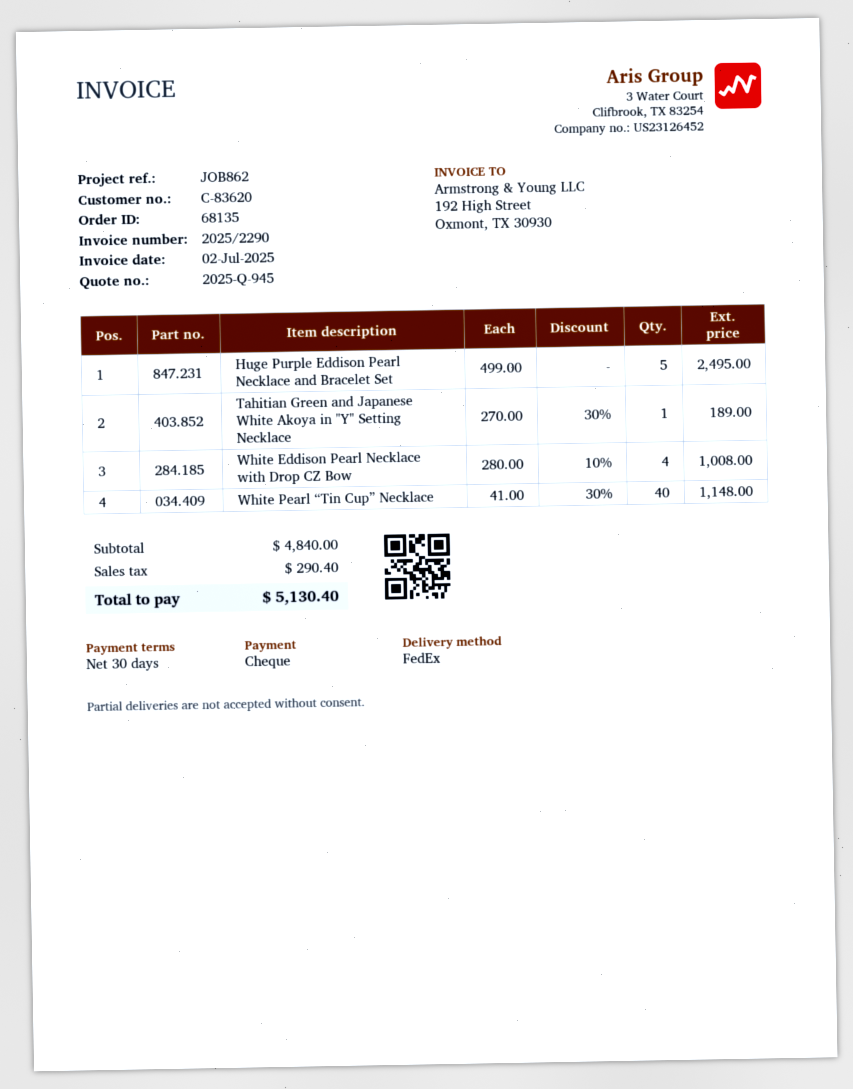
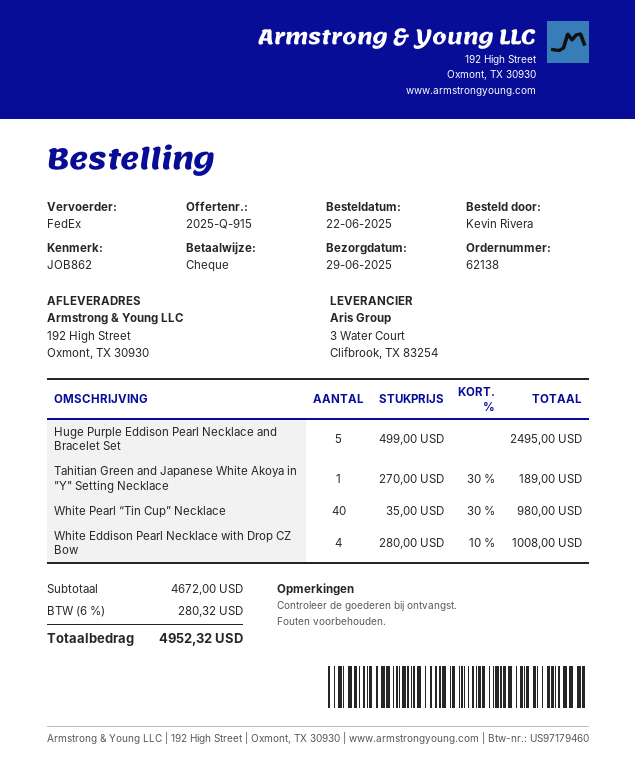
quote number: 2025-Q-945 -> 2025-Q-915
order number: 68135 -> 62138
White Pearl “Tin Cup” Necklace: 40 x 41.00 - 30% = 1148.00 -> 40 x 35.00 - 30% = 980.00
subtotal: 4840.00 -> 4672.00
tax: 290.40 -> 280.32
total: 5130.40 -> 4952.32

